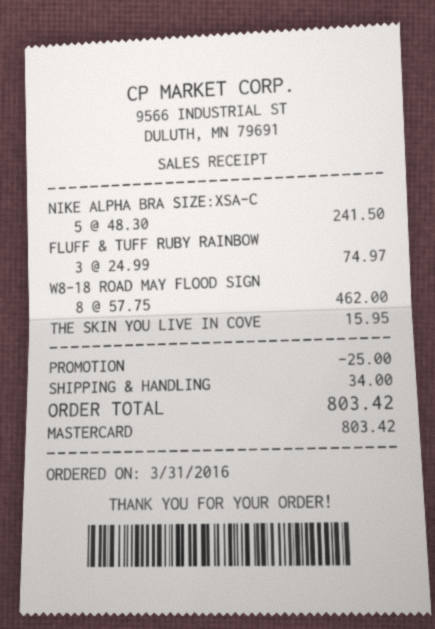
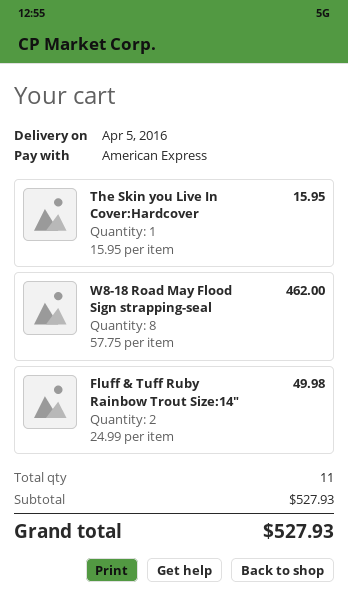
payment method: Mastercard -> American Express
NIKE ALPHA BRA SIZE:XSA-C: 5 x 48.30 = 241.50 -> none
FLUFF & TUFF RUBY RAINBOW: 3 x 24.99 = 74.97 -> 2 x 24.99 = 49.98
discount: 25.00 -> none
shipping: 34.00 -> none
total: 803.42 -> 527.93

